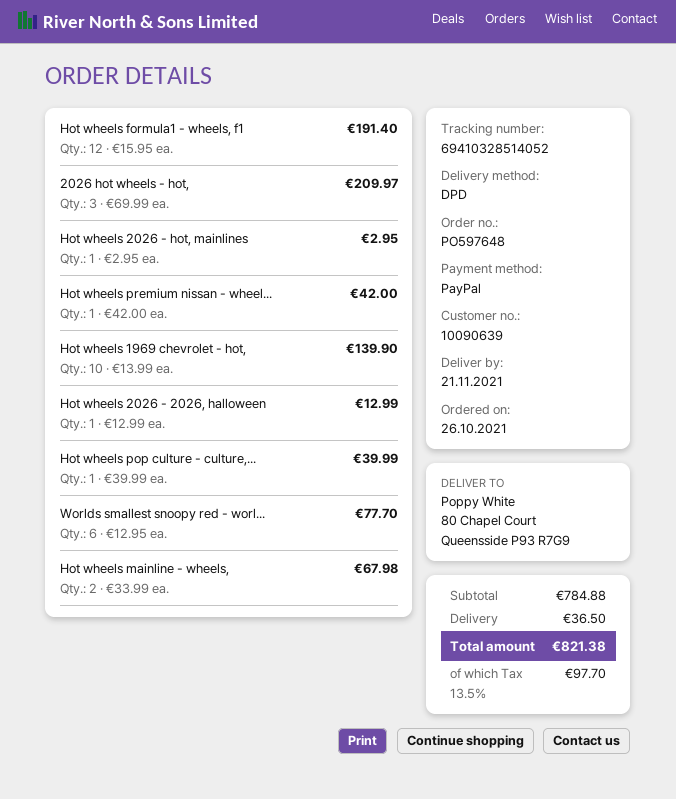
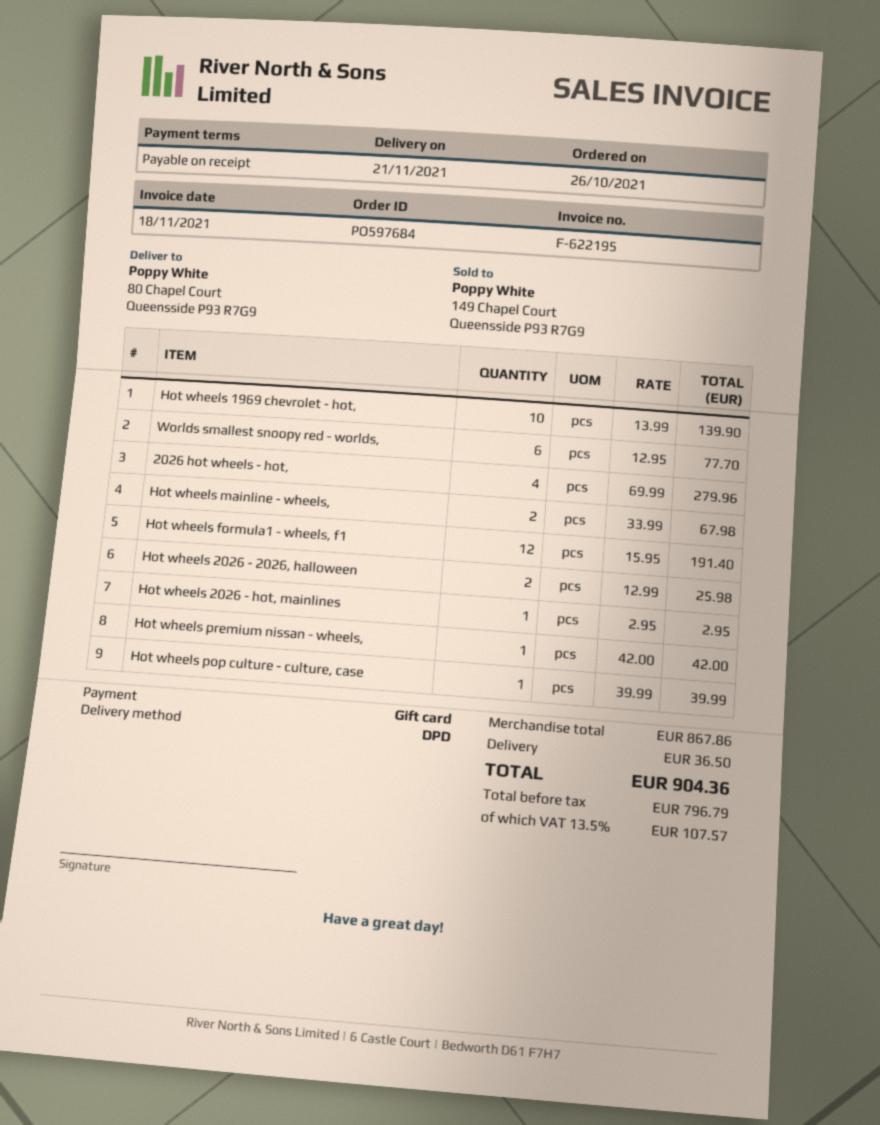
order number: PO597648 -> PO597684
payment method: PayPal -> gift card
2026 hot wheels - hot,: 3 x 69.99 = 209.97 -> 4 x 69.99 = 279.96
Hot wheels 2026 - 2026, halloween: 1 x 12.99 = 12.99 -> 2 x 12.99 = 25.98
subtotal: 784.88 -> 867.86
tax: 13.5% = 97.70 -> 13.5% = 107.57
total: 821.38 -> 904.36

